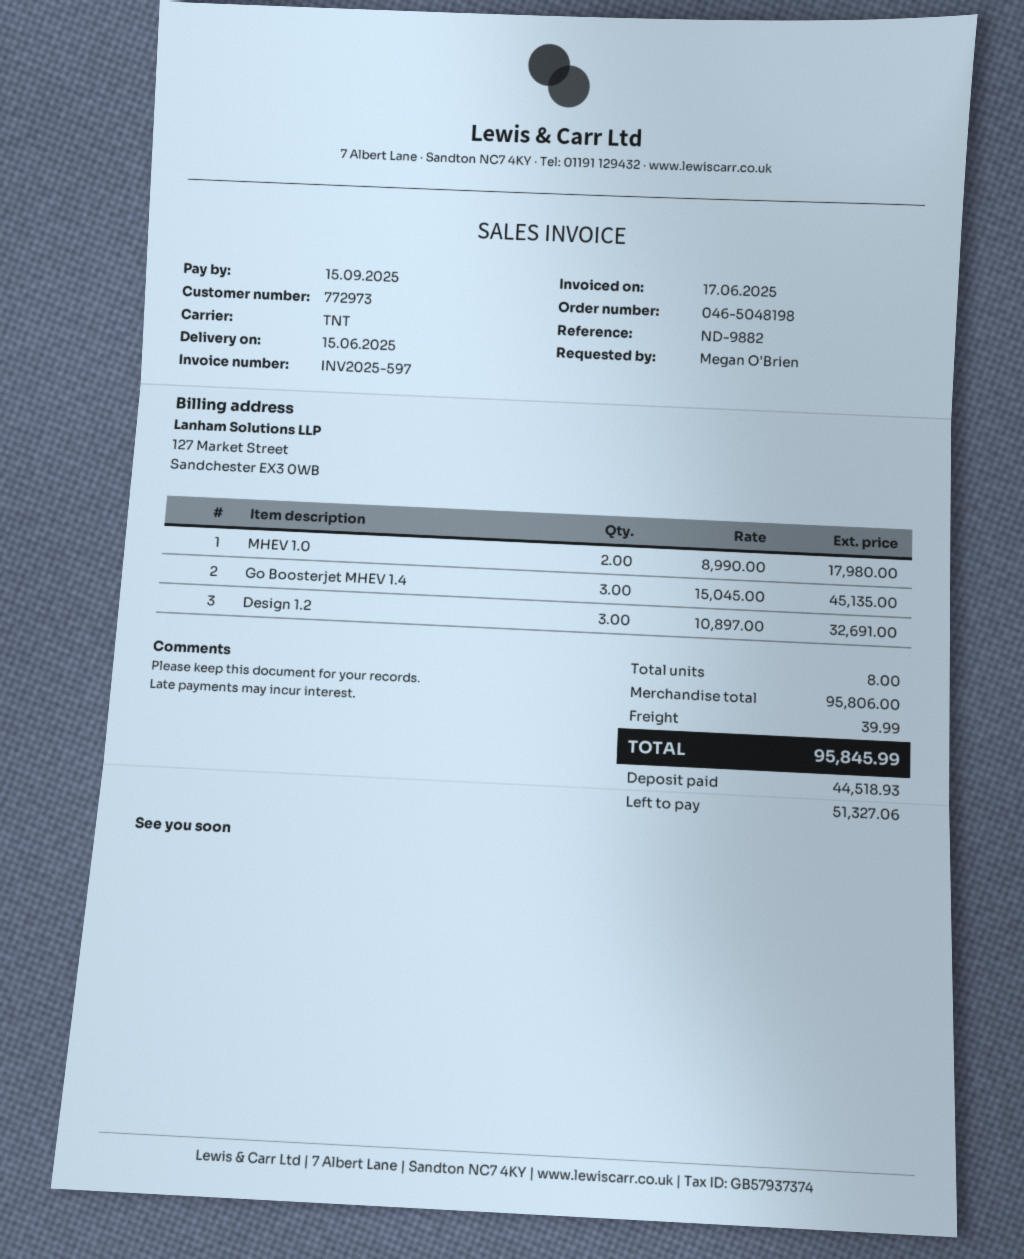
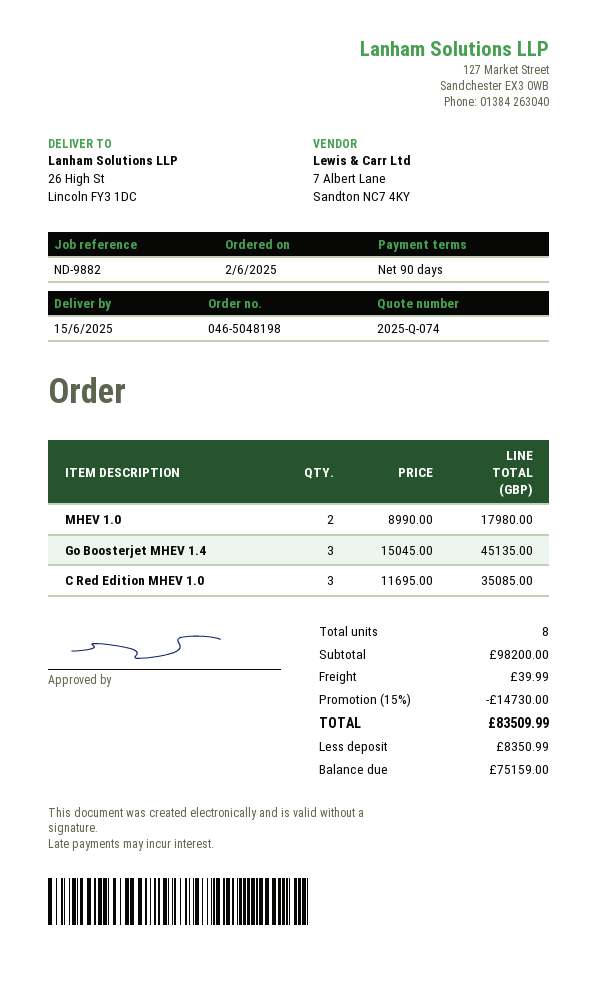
Design 1.2: 3 x 10897.00 = 32691.00 -> none
C Red Edition MHEV 1.0: none -> 3 x 11695.00 = 35085.00
subtotal: 95806.00 -> 98200.00
discount: none -> 15% = 14730.00
total: 95845.99 -> 83509.99
deposit: 44518.93 -> 8350.99
balance: 51327.06 -> 75159.00

